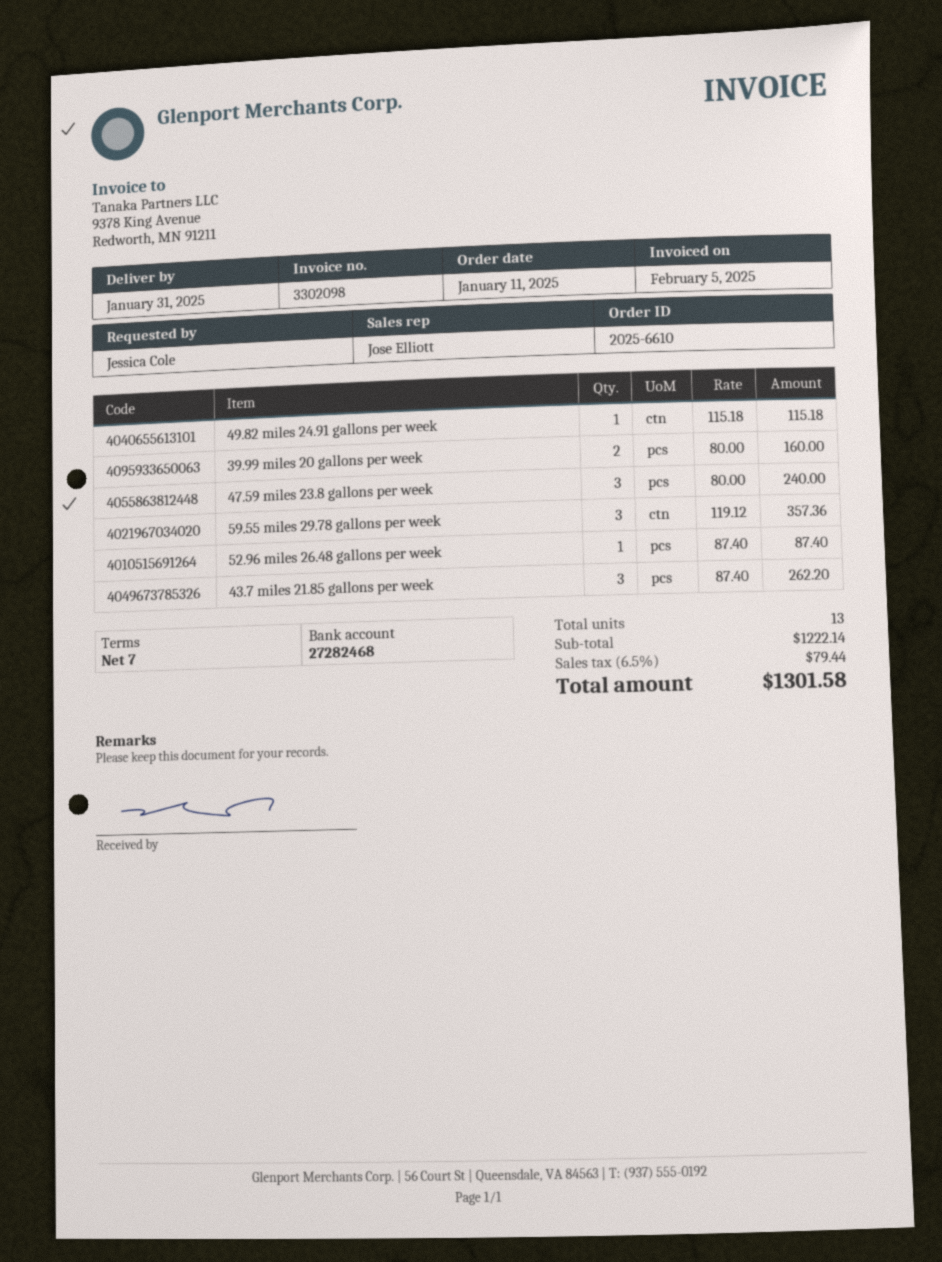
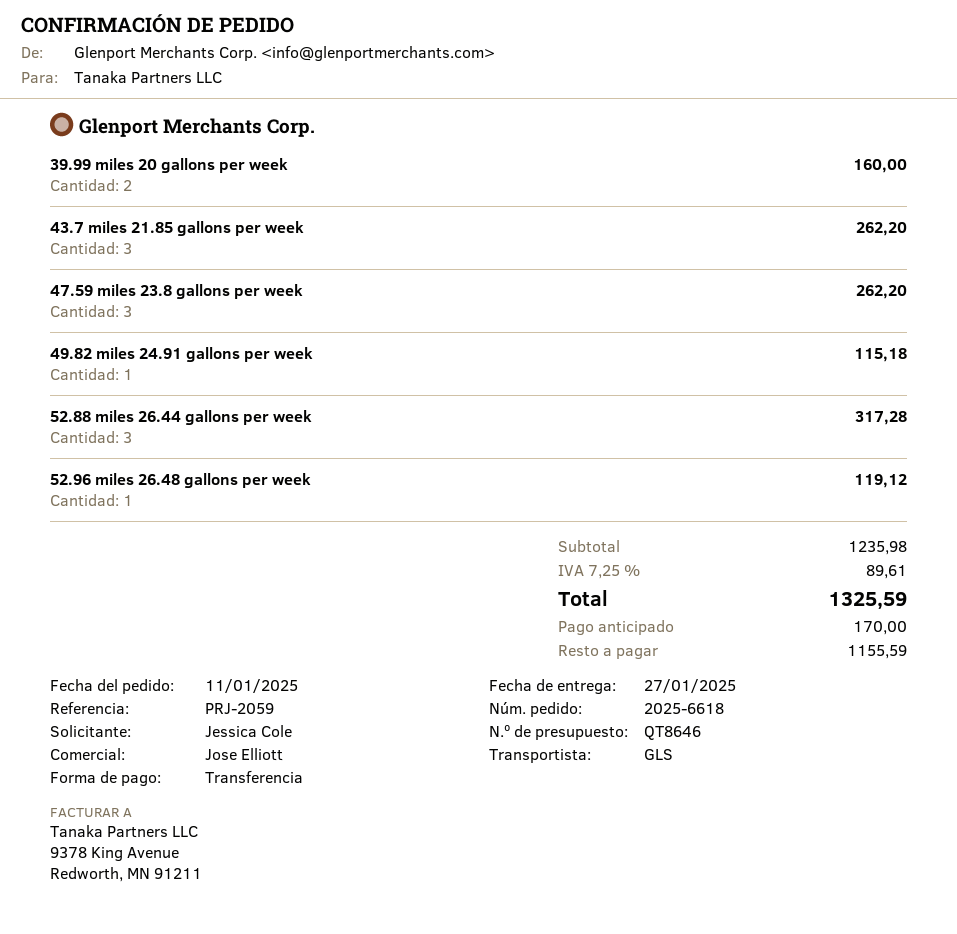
order number: 2025-6610 -> 2025-6618
delivery date: 2025-01-31 -> 2025-01-27
47.59 miles 23.8 gallons per week: 3 for 240.00 -> 3 for 262.20
59.55 miles 29.78 gallons per week: 3 for 357.36 -> none
52.96 miles 26.48 gallons per week: 1 for 87.40 -> 1 for 119.12
52.88 miles 26.44 gallons per week: none -> 3 for 317.28
subtotal: 1222.14 -> 1235.98
tax: 6.5% = 79.44 -> 7.25% = 89.61
total: 1301.58 -> 1325.59

